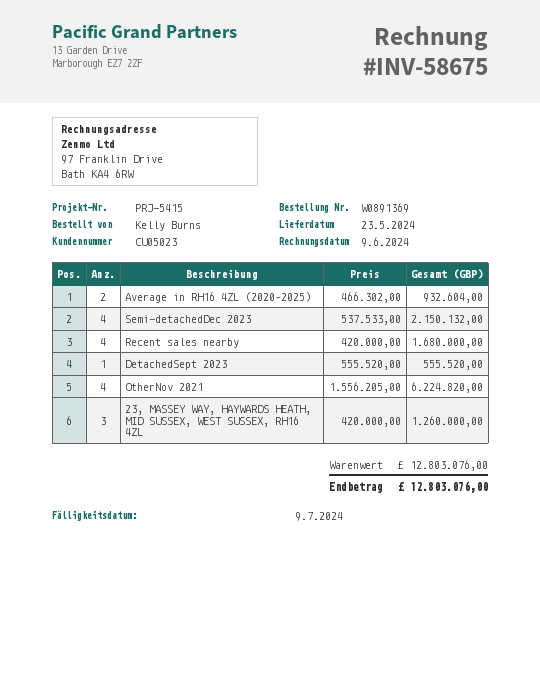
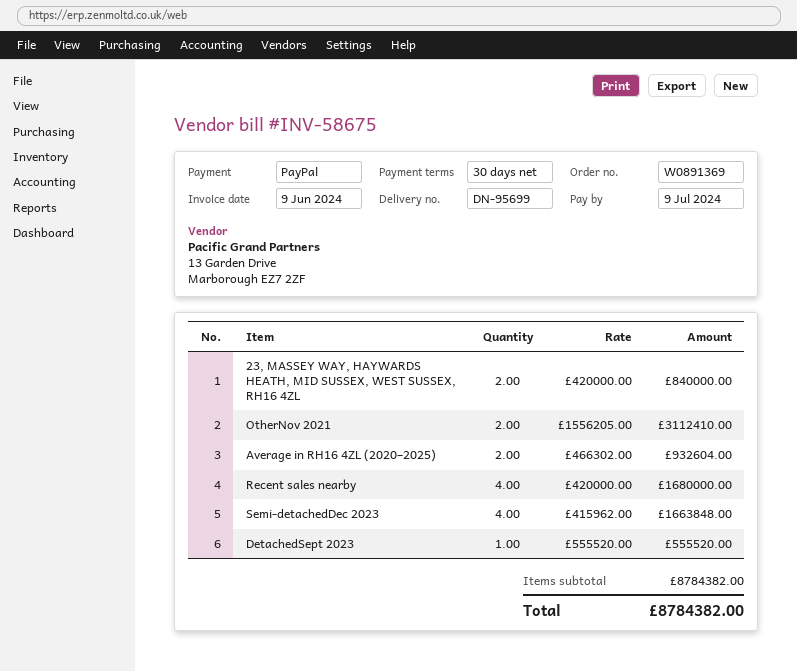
Semi-detachedDec 2023: 4 x 537533.00 = 2150132.00 -> 4 x 415962.00 = 1663848.00
OtherNov 2021: 4 x 1556205.00 = 6224820.00 -> 2 x 1556205.00 = 3112410.00
23, MASSEY WAY, HAYWARDS HEATH, MID SUSSEX, WEST SUSSEX, RH16 4ZL: 3 x 420000.00 = 1260000.00 -> 2 x 420000.00 = 840000.00
subtotal: 12803076.00 -> 8784382.00
total: 12803076.00 -> 8784382.00

